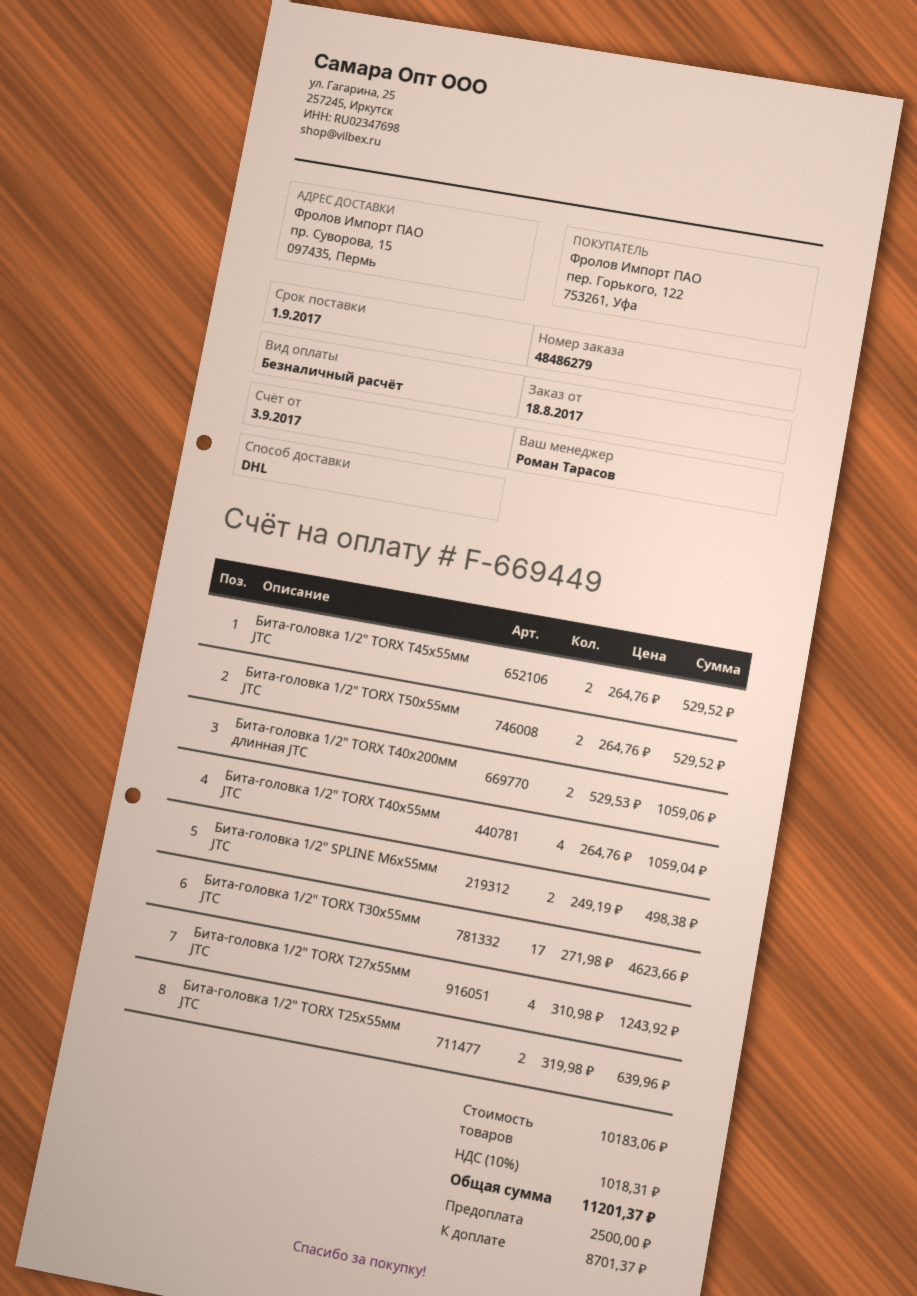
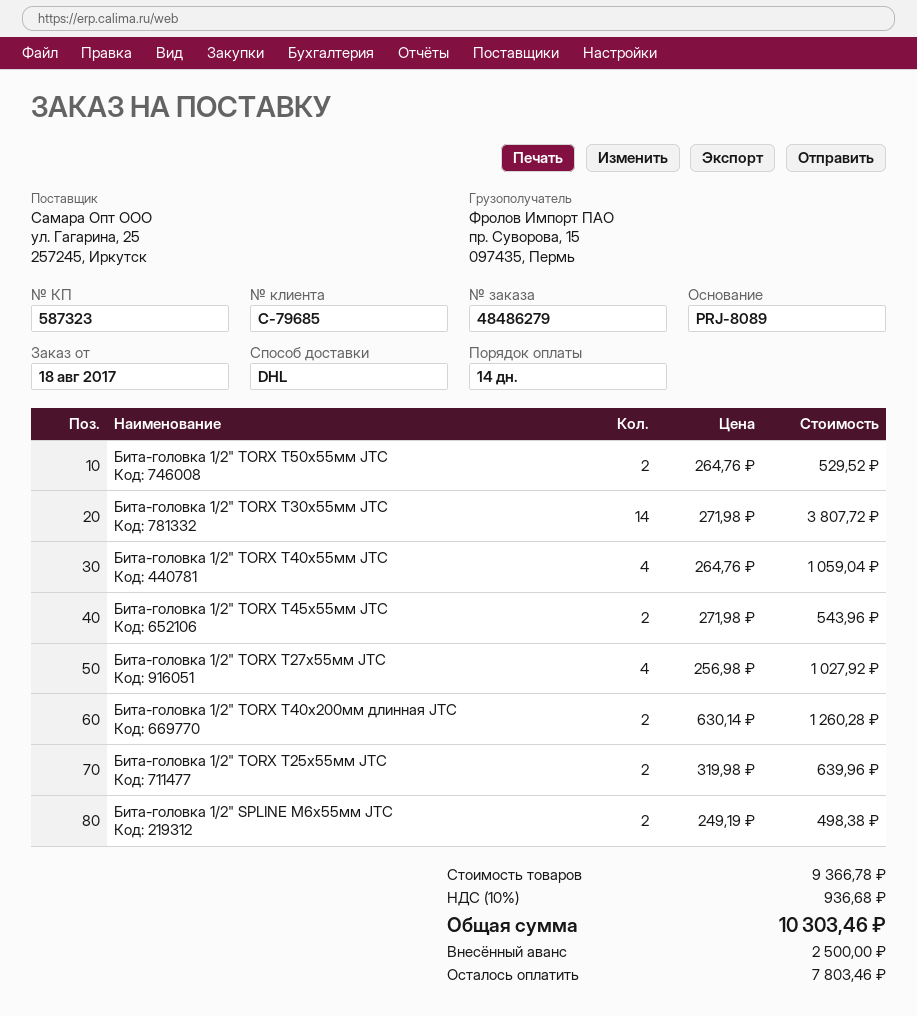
Бита-головка 1/2" TORX T45х55мм JTC: 2 x 264.76 = 529.52 -> 2 x 271.98 = 543.96
Бита-головка 1/2" TORX T40х200мм длинная JTC: 2 x 529.53 = 1059.06 -> 2 x 630.14 = 1260.28
Бита-головка 1/2" TORX T30х55мм JTC: 17 x 271.98 = 4623.66 -> 14 x 271.98 = 3807.72
Бита-головка 1/2" TORX T27х55мм JTC: 4 x 310.98 = 1243.92 -> 4 x 256.98 = 1027.92
subtotal: 10183.06 -> 9366.78
tax: 10% = 1018.31 -> 10% = 936.68
total: 11201.37 -> 10303.46
balance: 8701.37 -> 7803.46

